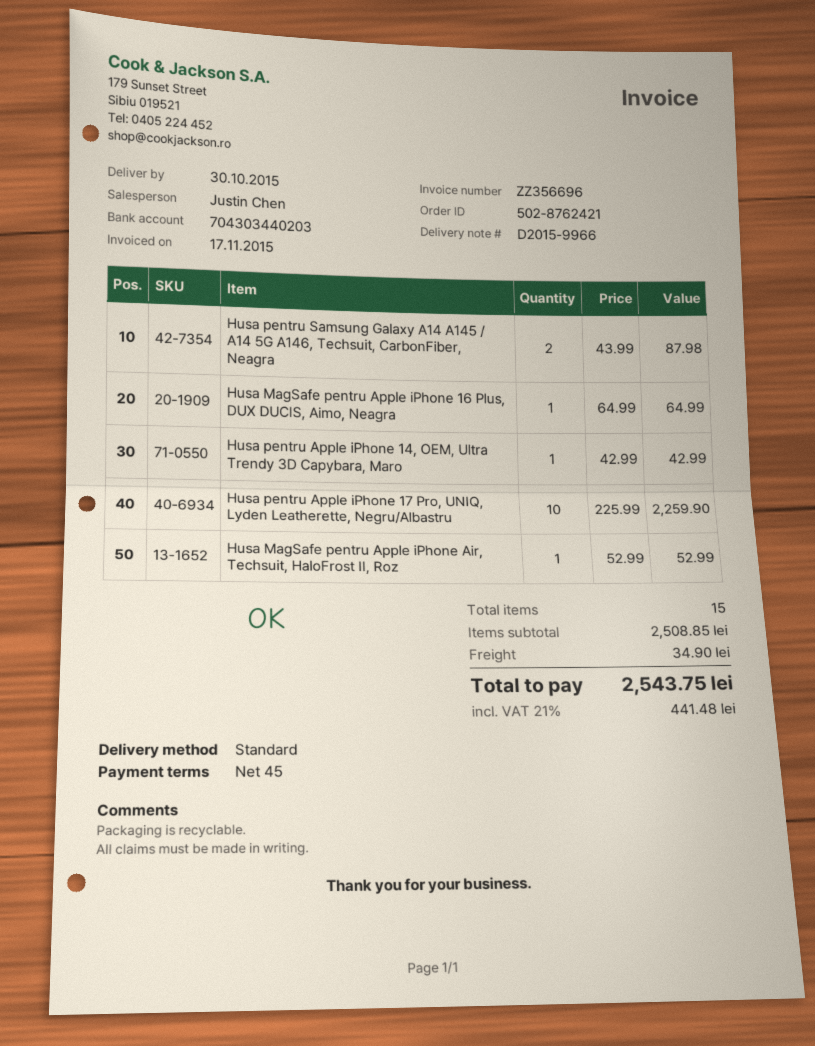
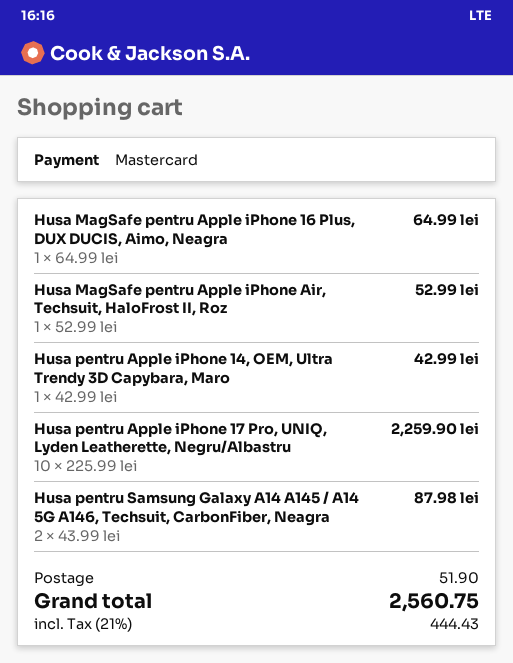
shipping: 34.90 -> 51.90
tax: 21% = 441.48 -> 21% = 444.43
total: 2543.75 -> 2560.75

